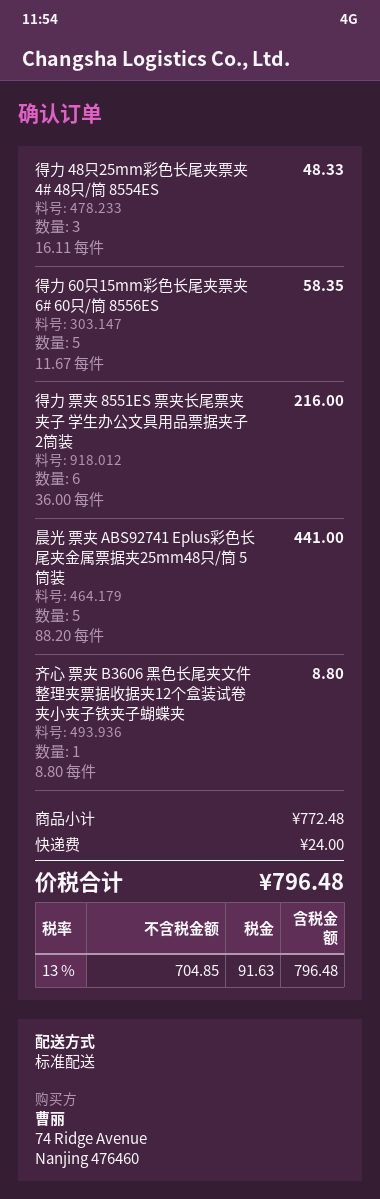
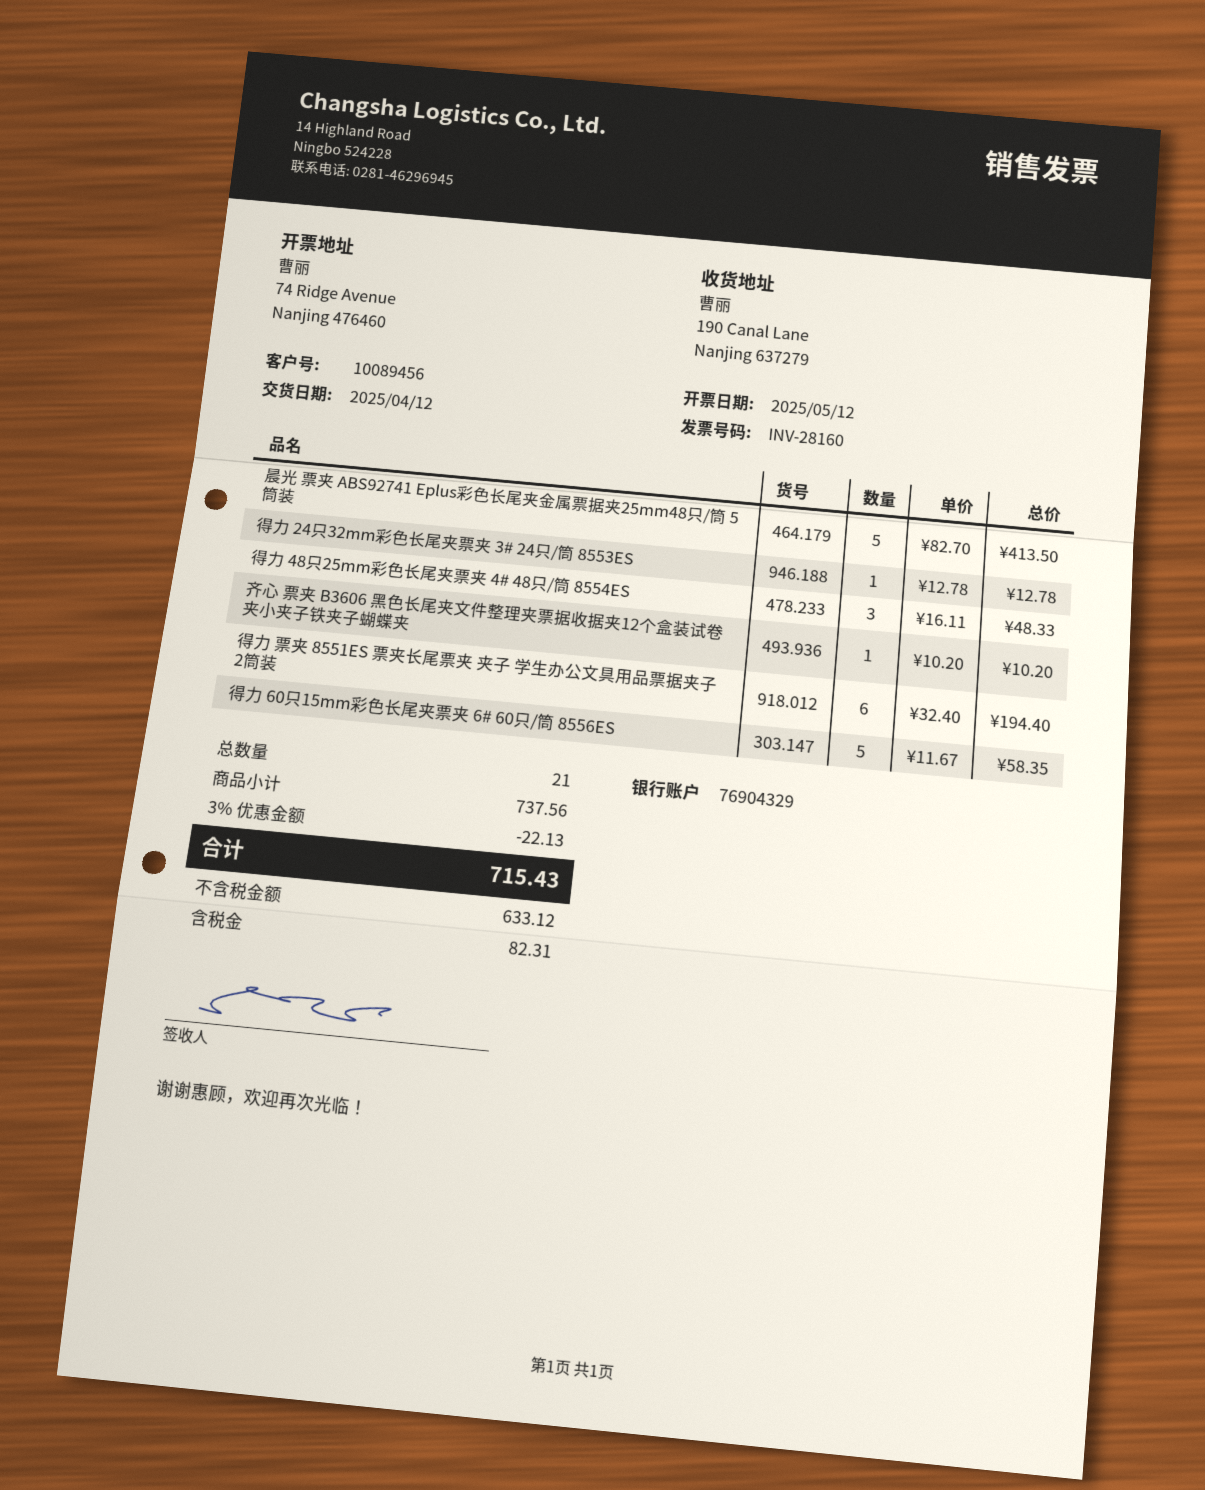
得力 票夹 8551ES 票夹长尾票夹 夹子 学生办公文具用品票据夹子 2筒装: 6 x 36.00 = 216.00 -> 6 x 32.40 = 194.40
晨光 票夹 ABS92741 Eplus彩色长尾夹金属票据夹25mm48只/筒 5筒装: 5 x 88.20 = 441.00 -> 5 x 82.70 = 413.50
齐心 票夹 B3606 黑色长尾夹文件整理夹票据收据夹12个盒装试卷夹小夹子铁夹子蝴蝶夹: 1 x 8.80 = 8.80 -> 1 x 10.20 = 10.20
得力 24只32mm彩色长尾夹票夹 3# 24只/筒 8553ES: none -> 1 x 12.78 = 12.78
subtotal: 772.48 -> 737.56
discount: none -> 3% = 22.13
shipping: 24.00 -> none
net: 704.85 -> 633.12
tax: 91.63 -> 82.31
total: 796.48 -> 715.43

